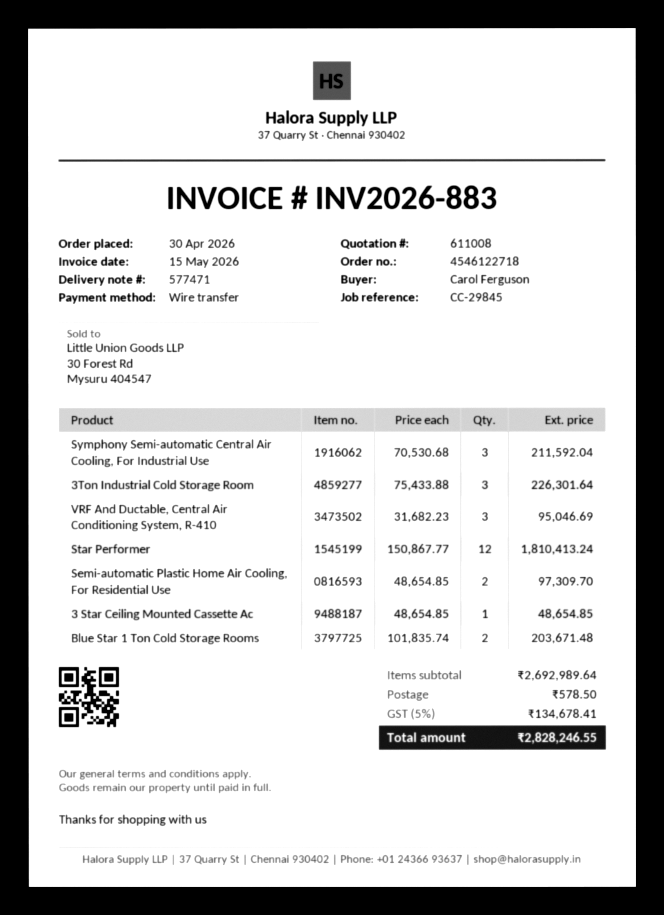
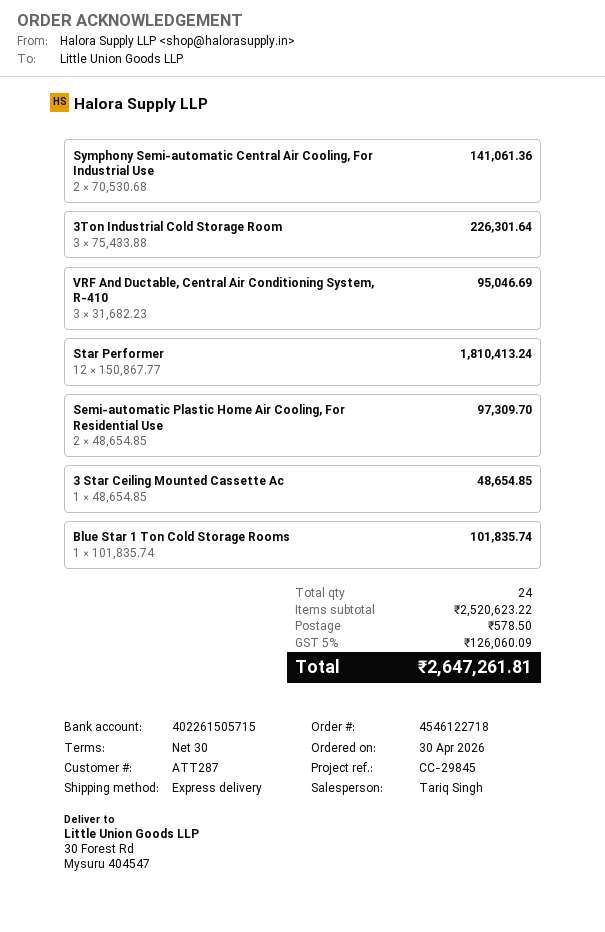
Symphony Semi-automatic Central Air Cooling, For Industrial Use: 3 x 70530.68 = 211592.04 -> 2 x 70530.68 = 141061.36
Blue Star 1 Ton Cold Storage Rooms: 2 x 101835.74 = 203671.48 -> 1 x 101835.74 = 101835.74
subtotal: 2692989.64 -> 2520623.22
tax: 5% = 134678.41 -> 5% = 126060.09
total: 2828246.55 -> 2647261.81

